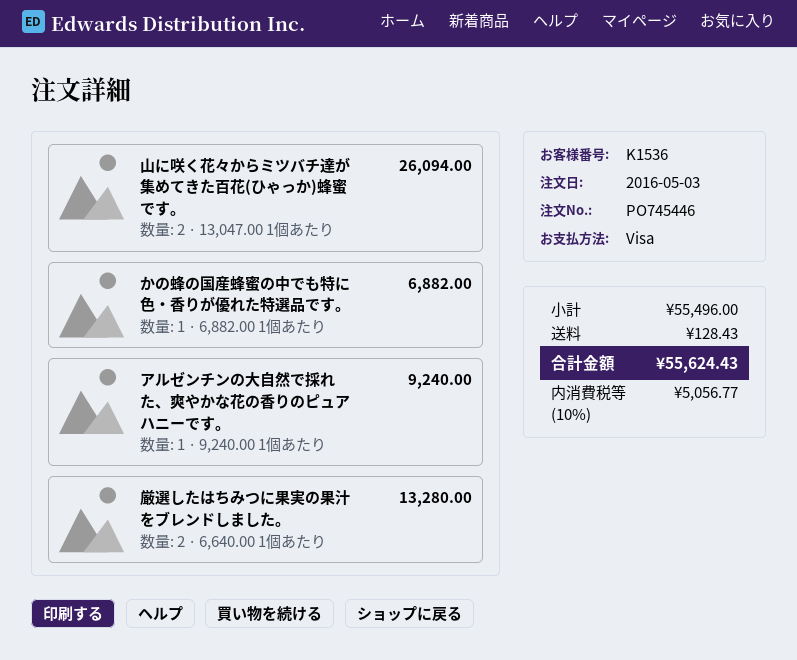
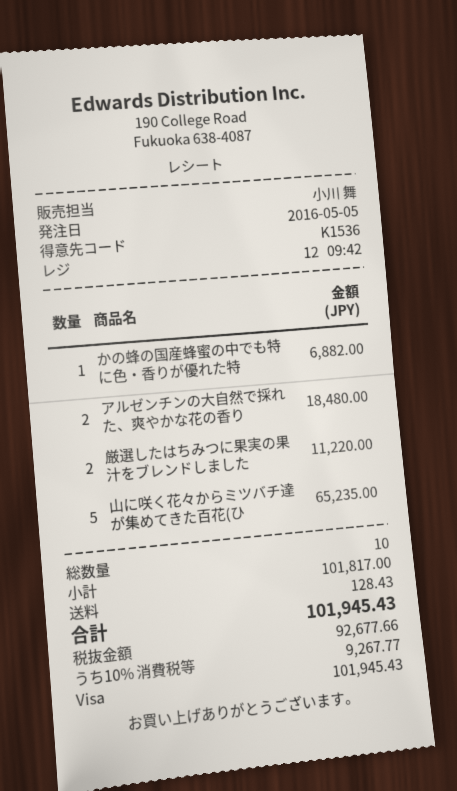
order date: 2016-05-03 -> 2016-05-05
山に咲く花々からミツバチ達が集めてきた百花(ひゃっか)蜂蜜です。: 2 for 26094.00 -> 5 for 65235.00
アルゼンチンの大自然で採れた、爽やかな花の香りのピュアハニーです。: 1 for 9240.00 -> 2 for 18480.00
厳選したはちみつに果実の果汁をブレンドしました。: 2 for 13280.00 -> 2 for 11220.00
subtotal: 55496.00 -> 101817.00
tax: 10% = 5056.77 -> 10% = 9267.77
total: 55624.43 -> 101945.43

